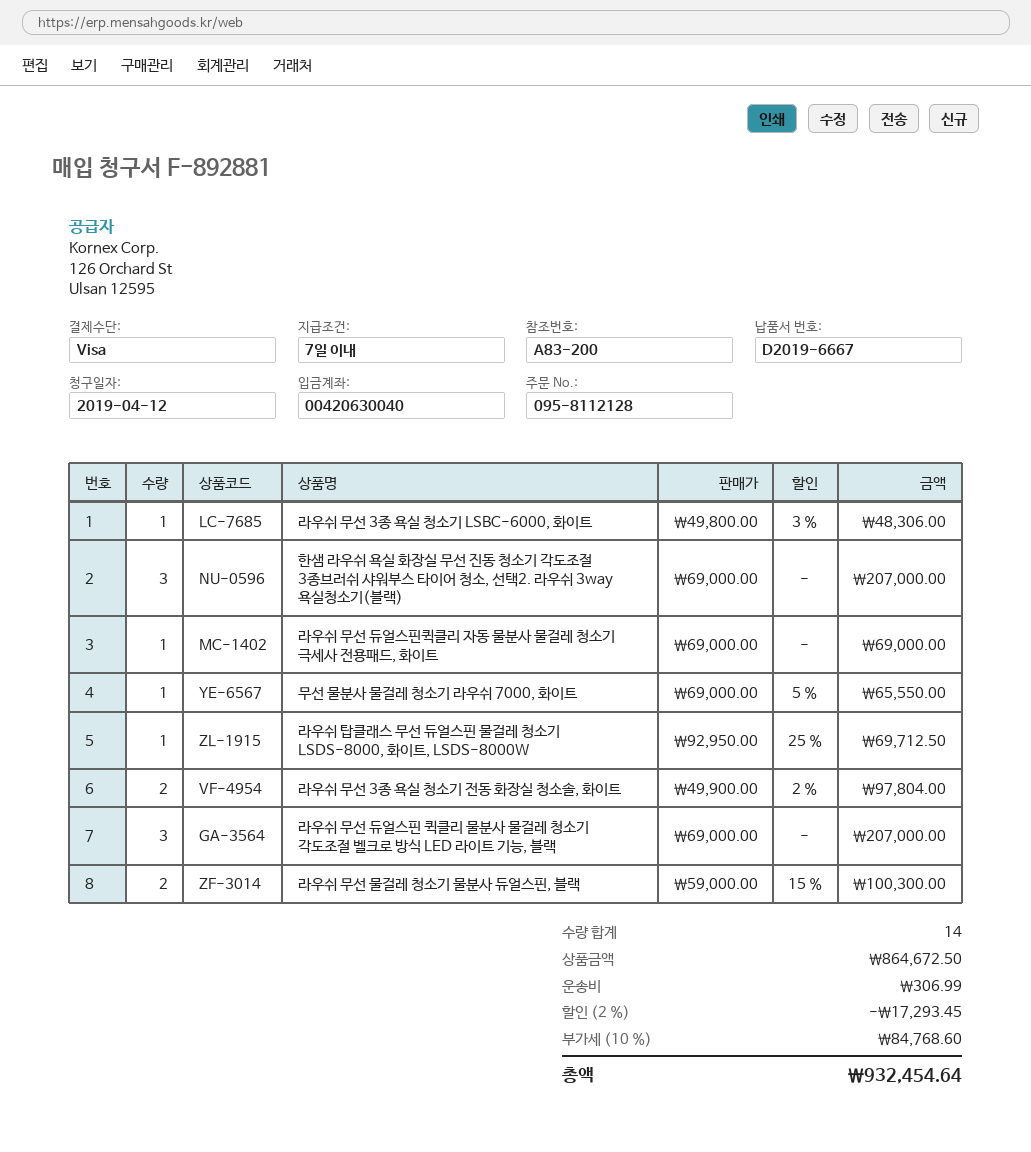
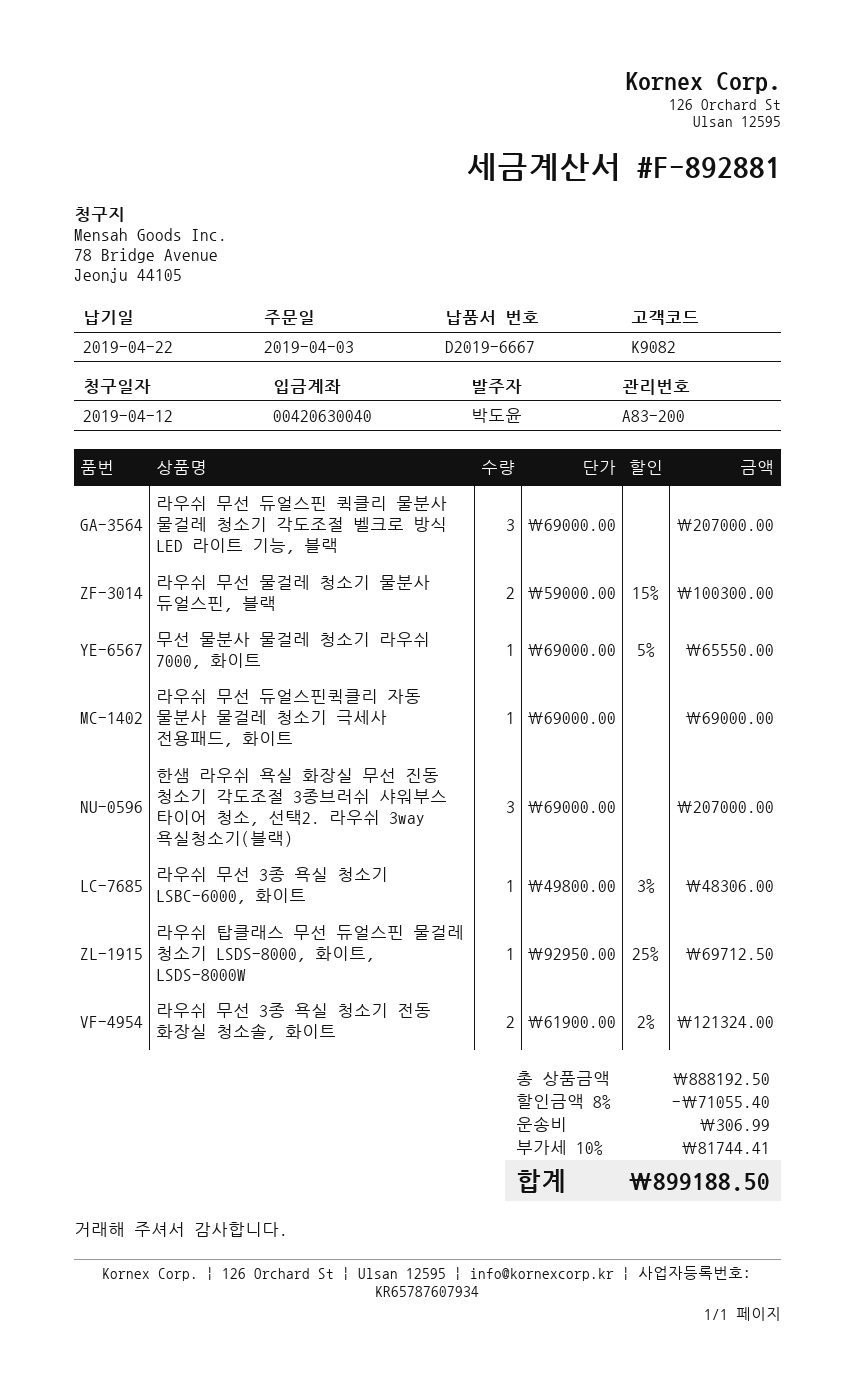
라우쉬 무선 3종 욕실 청소기 전동 화장실 청소솔, 화이트: 2 x 49900.00 - 2% = 97804.00 -> 2 x 61900.00 - 2% = 121324.00
subtotal: 864672.50 -> 888192.50
discount: 2% = 17293.45 -> 8% = 71055.40
tax: 10% = 84768.60 -> 10% = 81744.41
total: 932454.64 -> 899188.50

